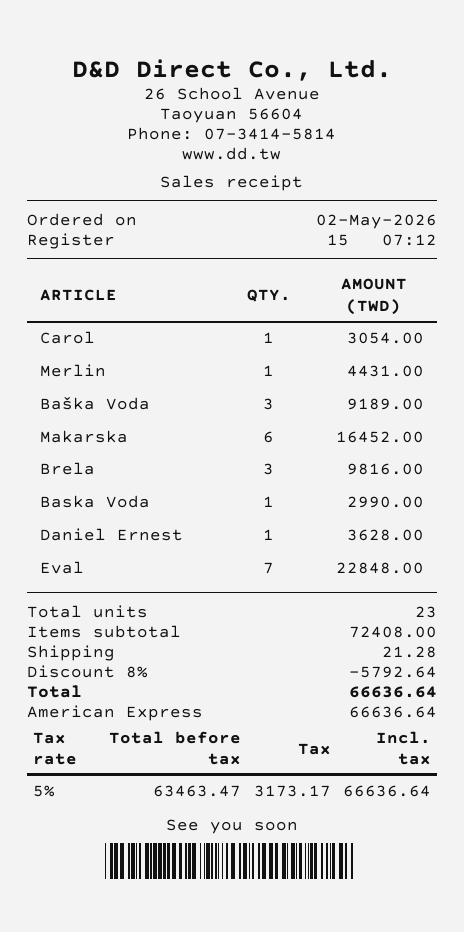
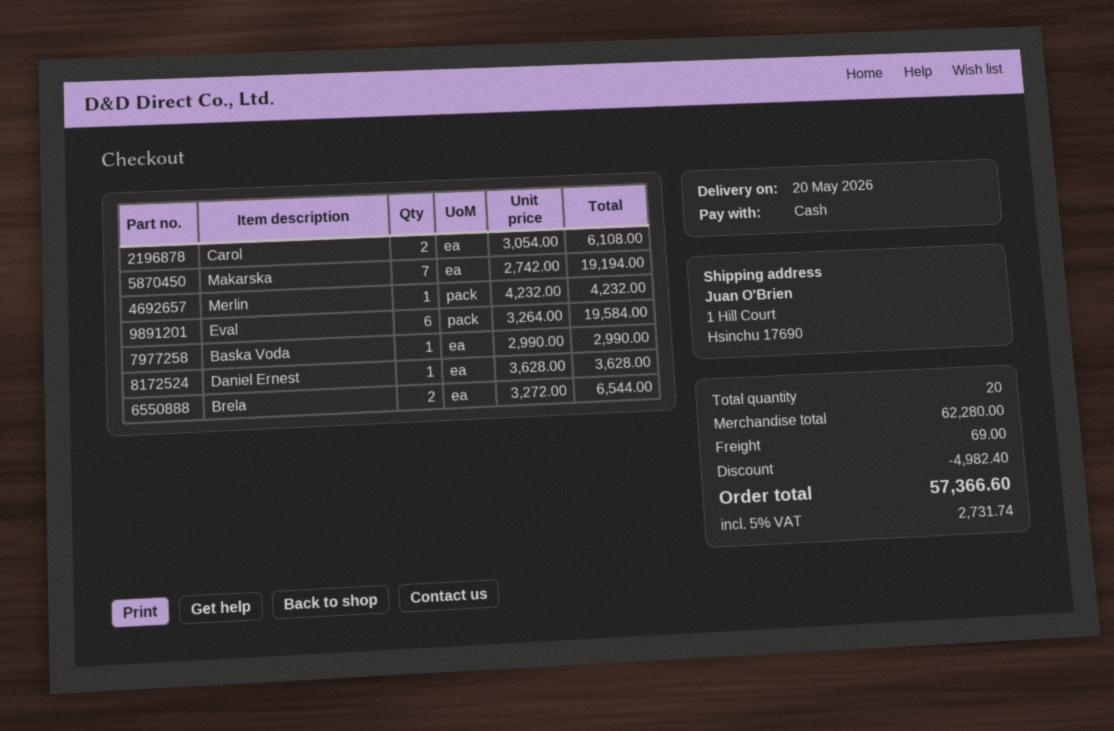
payment method: American Express -> cash
Carol: 1 for 3054.00 -> 2 for 6108.00
Merlin: 1 for 4431.00 -> 1 for 4232.00
Baška Voda: 3 for 9189.00 -> none
Makarska: 6 for 16452.00 -> 7 for 19194.00
Brela: 3 for 9816.00 -> 2 for 6544.00
Eval: 7 for 22848.00 -> 6 for 19584.00
total quantity: 23 -> 20
subtotal: 72408.00 -> 62280.00
discount: 5792.64 -> 4982.40
shipping: 21.28 -> 69.00
tax: 5% = 3173.17 -> 5% = 2731.74
total: 66636.64 -> 57366.60

